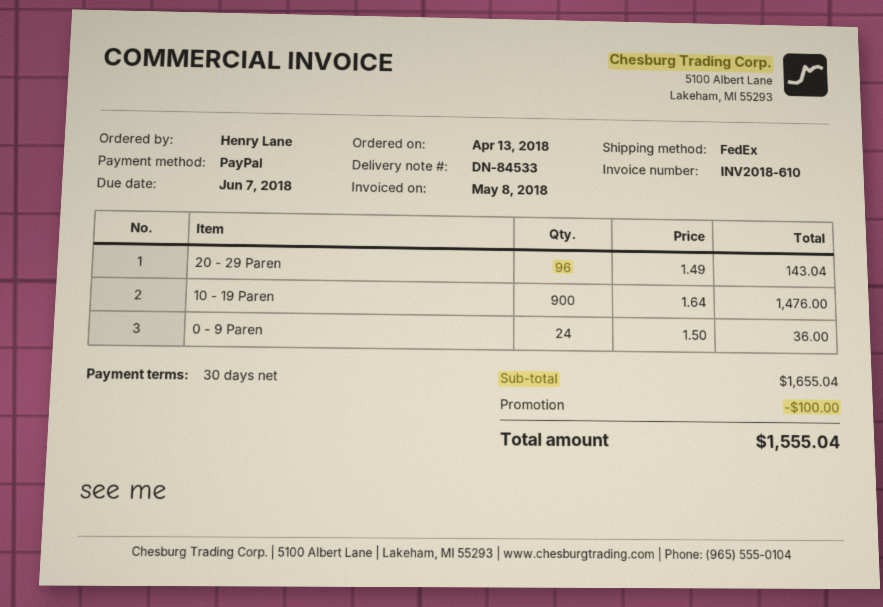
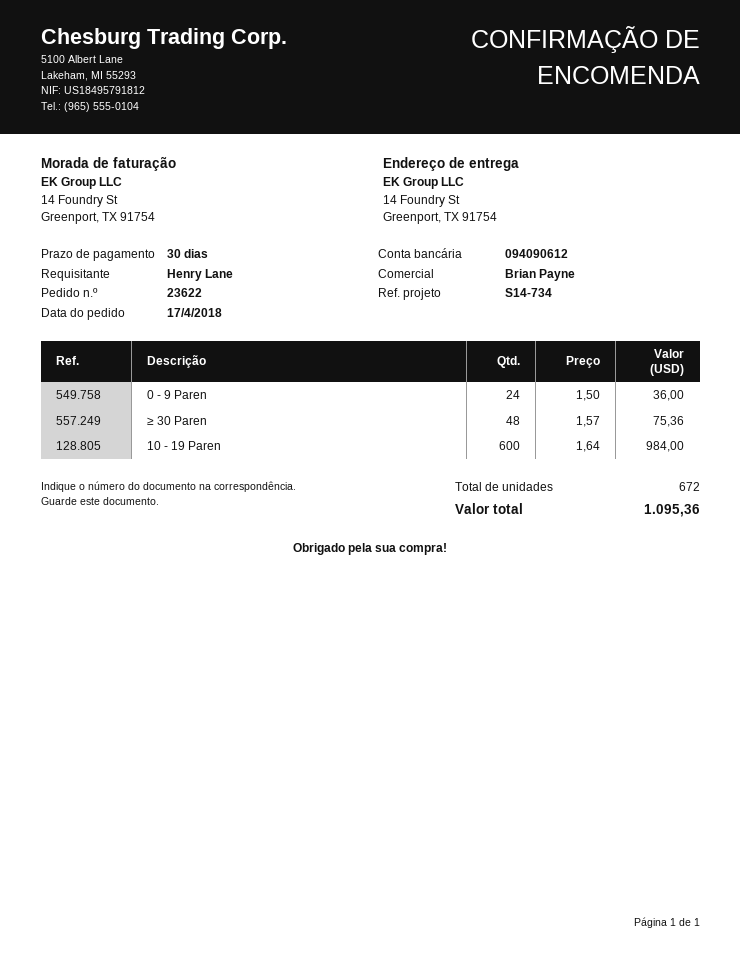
order date: 2018-04-13 -> 2018-04-17
20 - 29 Paren: 96 x 1.49 = 143.04 -> none
10 - 19 Paren: 900 x 1.64 = 1476.00 -> 600 x 1.64 = 984.00
≥ 30 Paren: none -> 48 x 1.57 = 75.36
discount: 100.00 -> none
total: 1555.04 -> 1095.36

